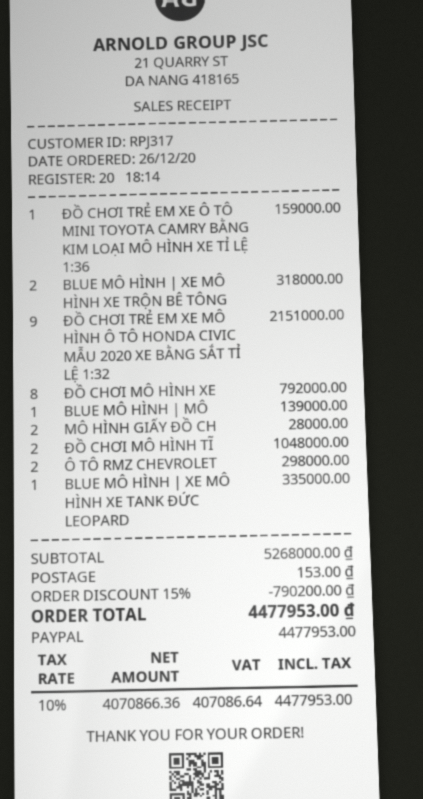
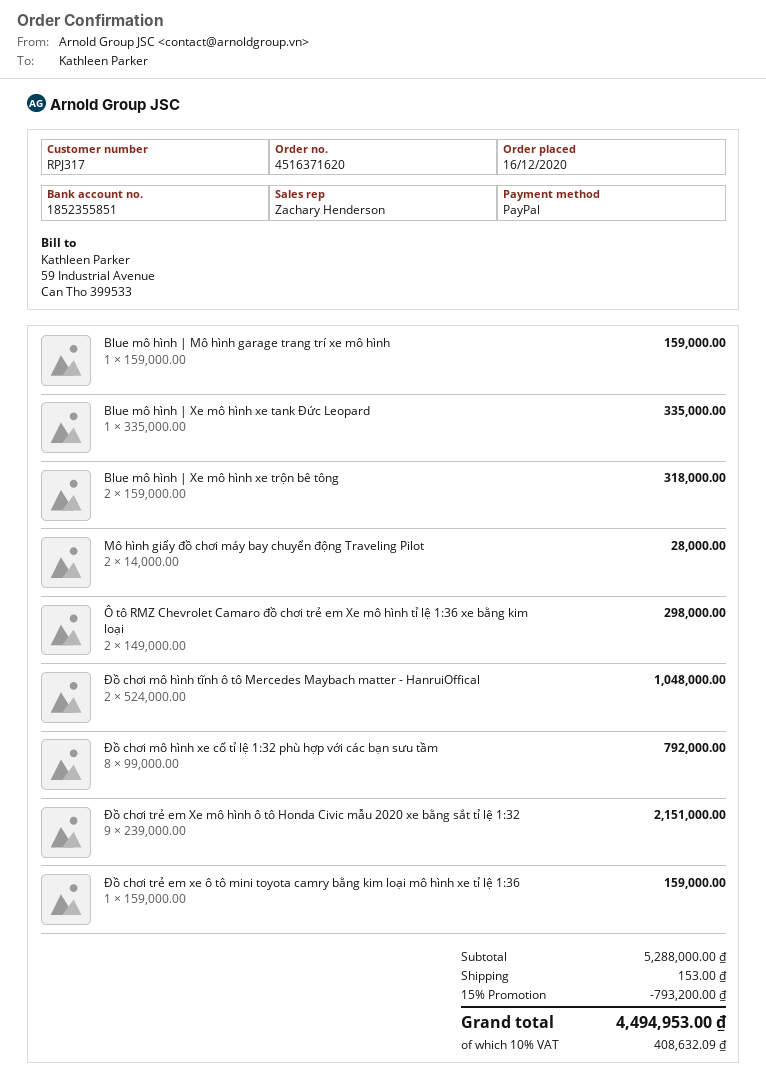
order date: 2020-12-26 -> 2020-12-16
BLUE MÔ HÌNH | MÔ: 1 for 139000.00 -> 1 for 159000.00
subtotal: 5268000.00 -> 5288000.00
discount: 15% = 790200.00 -> 15% = 793200.00
tax: 10% = 407086.64 -> 10% = 408632.09
total: 4477953.00 -> 4494953.00

